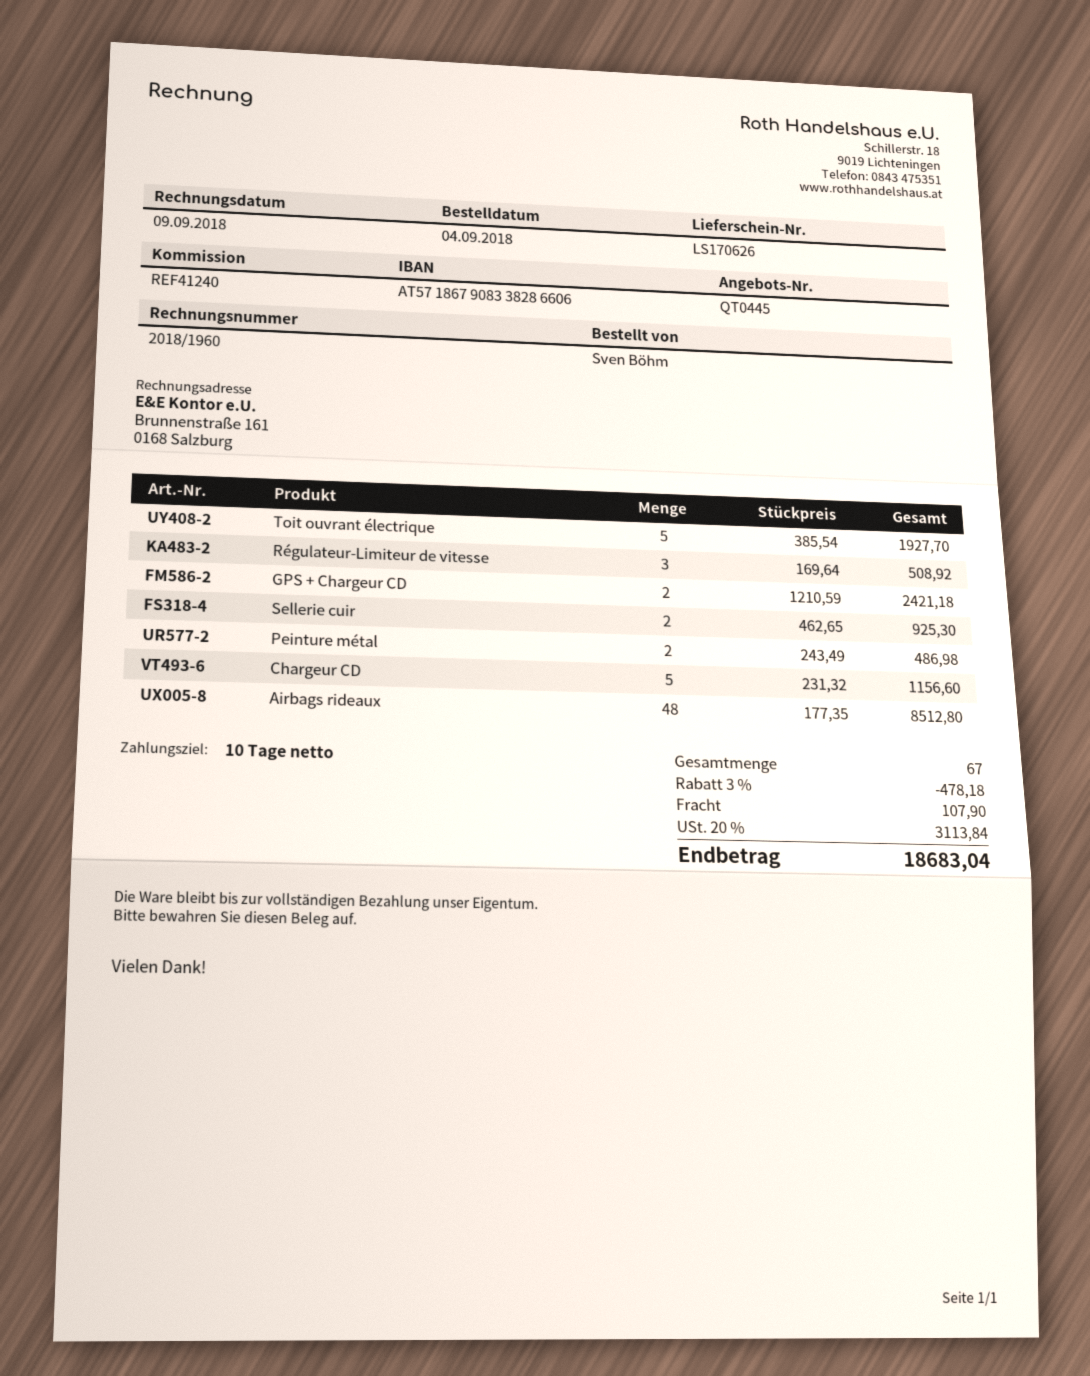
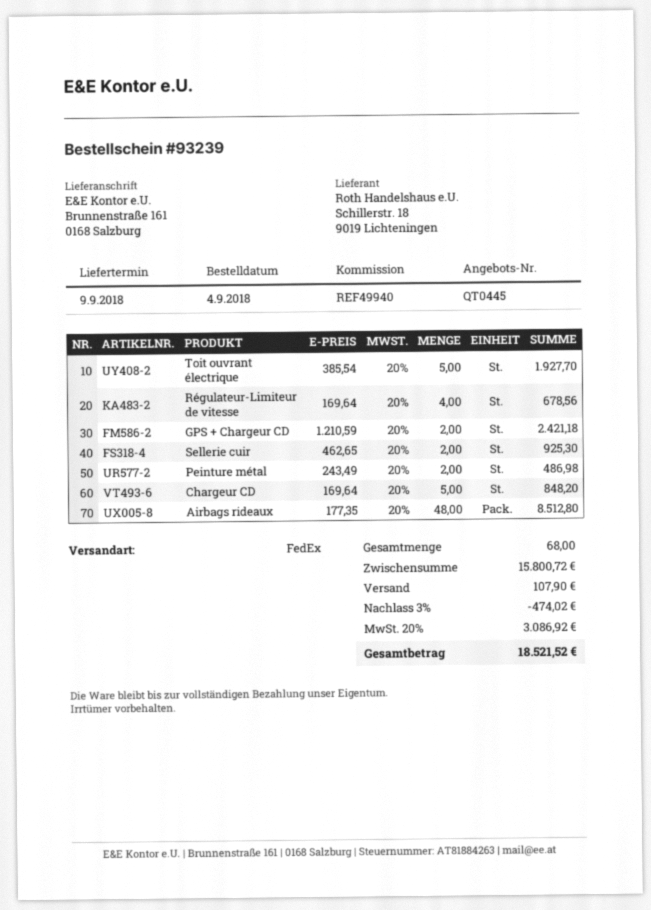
reference: REF41240 -> REF49940
Régulateur-Limiteur de vitesse: 3 x 169.64 = 508.92 -> 4 x 169.64 = 678.56
Chargeur CD: 5 x 231.32 = 1156.60 -> 5 x 169.64 = 848.20
total quantity: 67 -> 68
discount: 3% = 478.18 -> 3% = 474.02
tax: 20% = 3113.84 -> 20% = 3086.92
total: 18683.04 -> 18521.52

